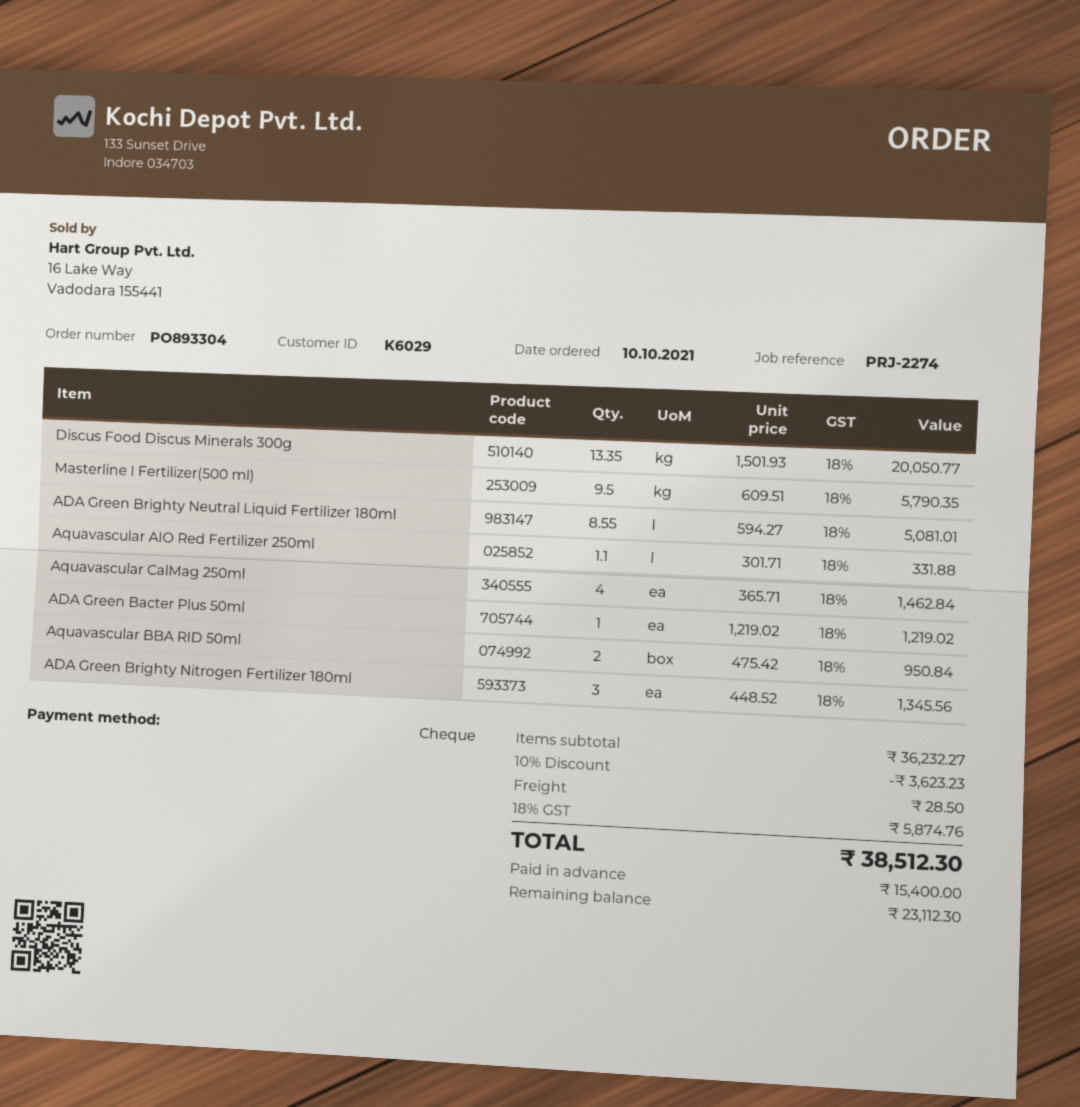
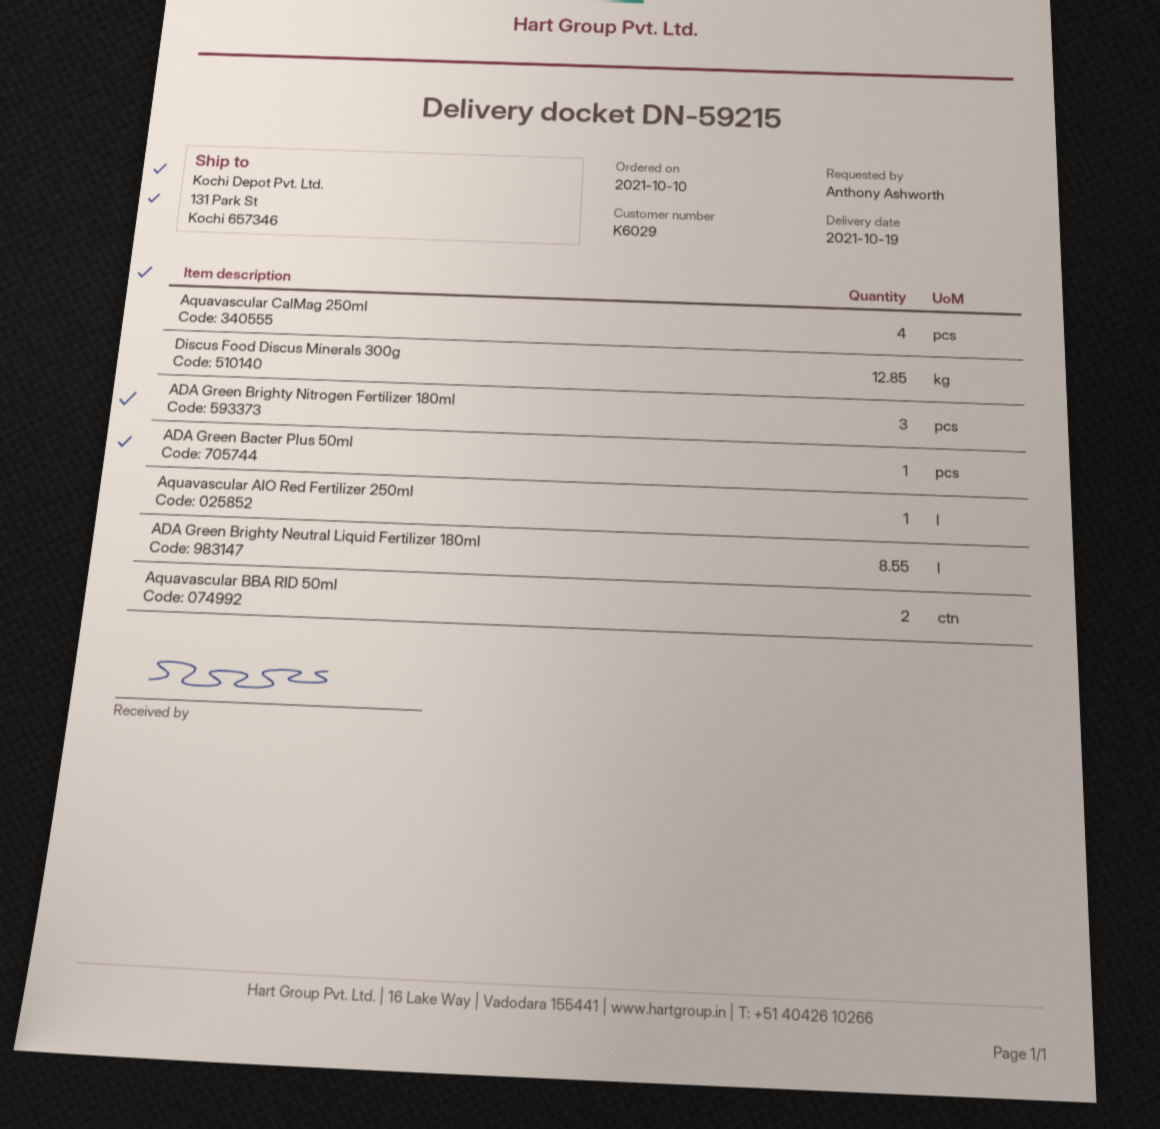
Discus Food Discus Minerals 300g: 13.35 -> 12.85
Masterline I Fertilizer(500 ml): 9.5 -> none
Aquavascular AIO Red Fertilizer 250ml: 1.1 -> 1

